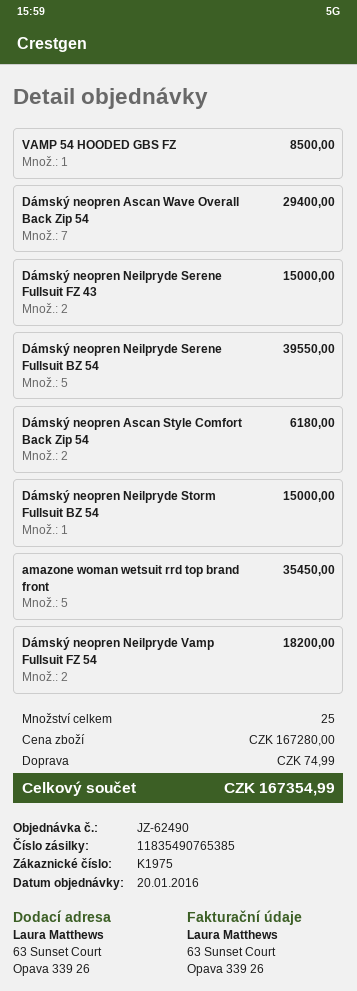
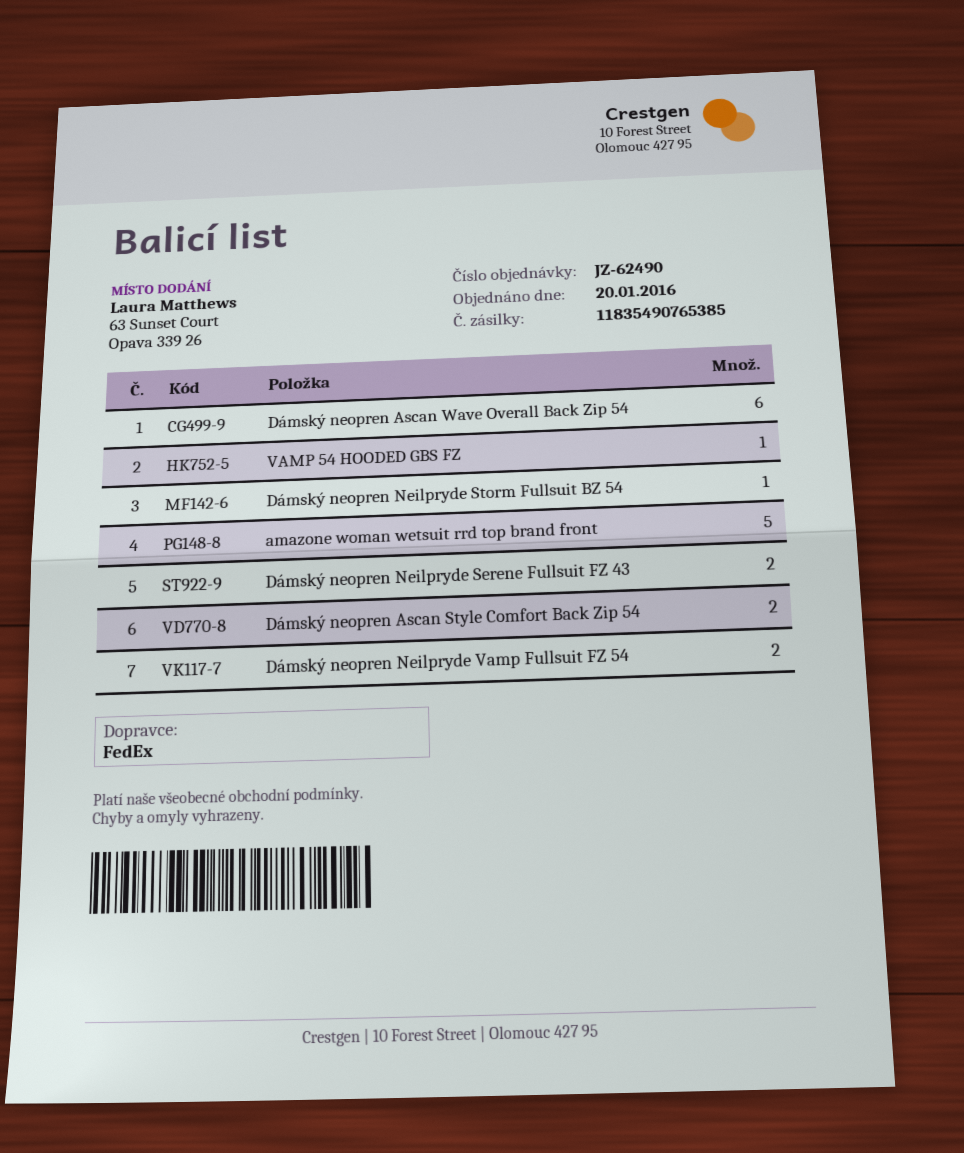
Dámský neopren Ascan Wave Overall Back Zip 54: 7 -> 6
Dámský neopren Neilpryde Serene Fullsuit BZ 54: 5 -> none

